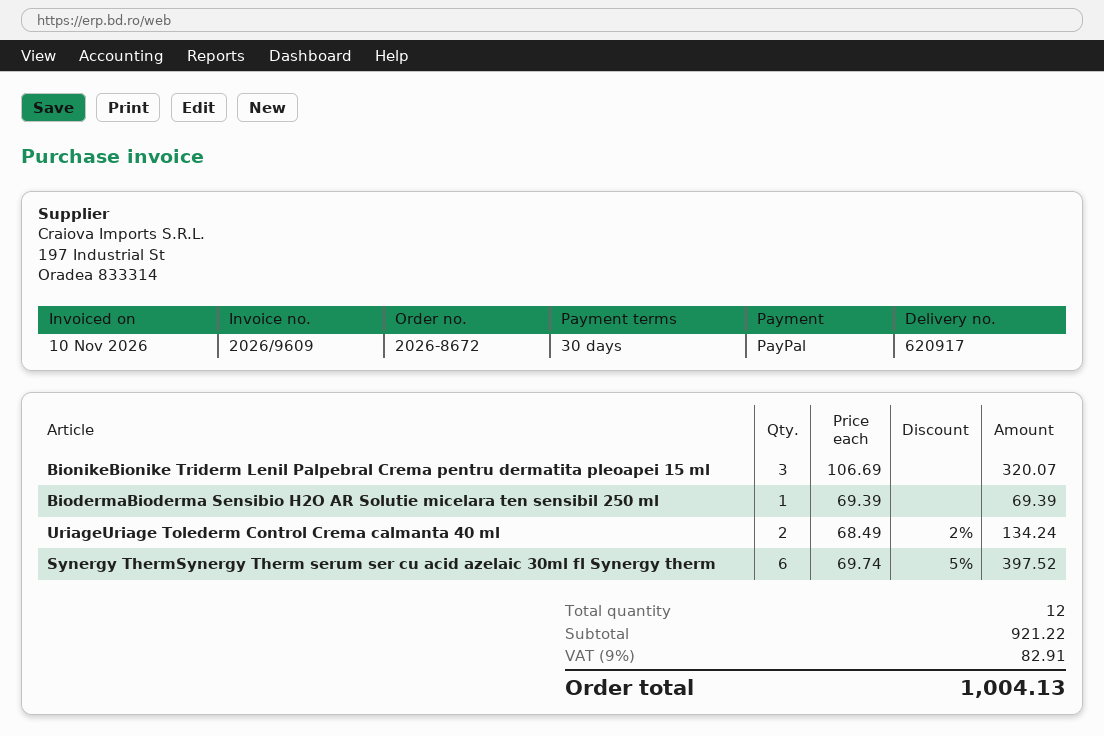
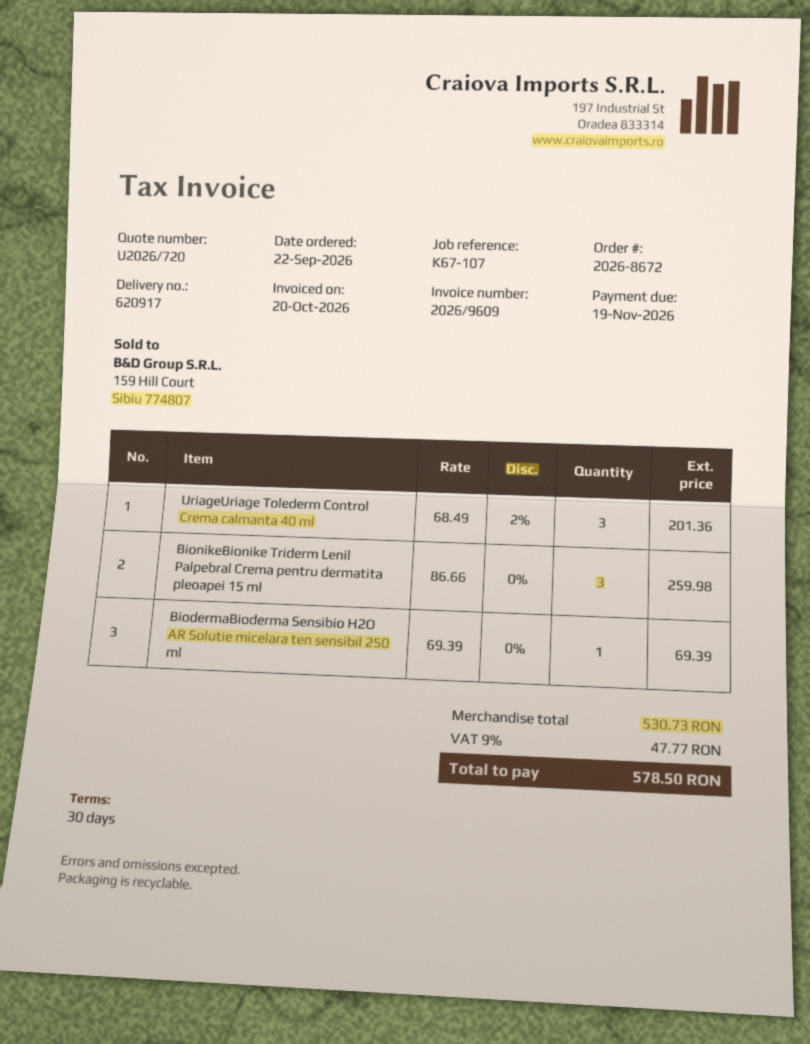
invoice date: 2026-11-10 -> 2026-10-20
BionikeBionike Triderm Lenil Palpebral Crema pentru dermatita pleoapei 15 ml: 3 x 106.69 = 320.07 -> 3 x 86.66 = 259.98
UriageUriage Tolederm Control Crema calmanta 40 ml: 2 x 68.49 - 2% = 134.24 -> 3 x 68.49 - 2% = 201.36
Synergy ThermSynergy Therm serum ser cu acid azelaic 30ml fl Synergy therm: 6 x 69.74 - 5% = 397.52 -> none
subtotal: 921.22 -> 530.73
tax: 9% = 82.91 -> 9% = 47.77
total: 1004.13 -> 578.50

